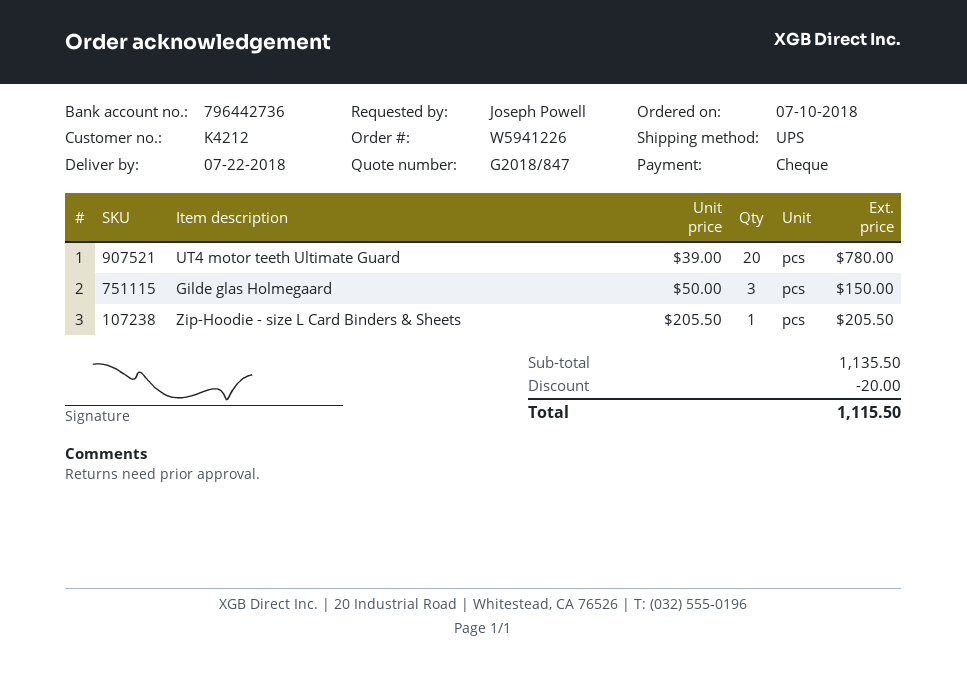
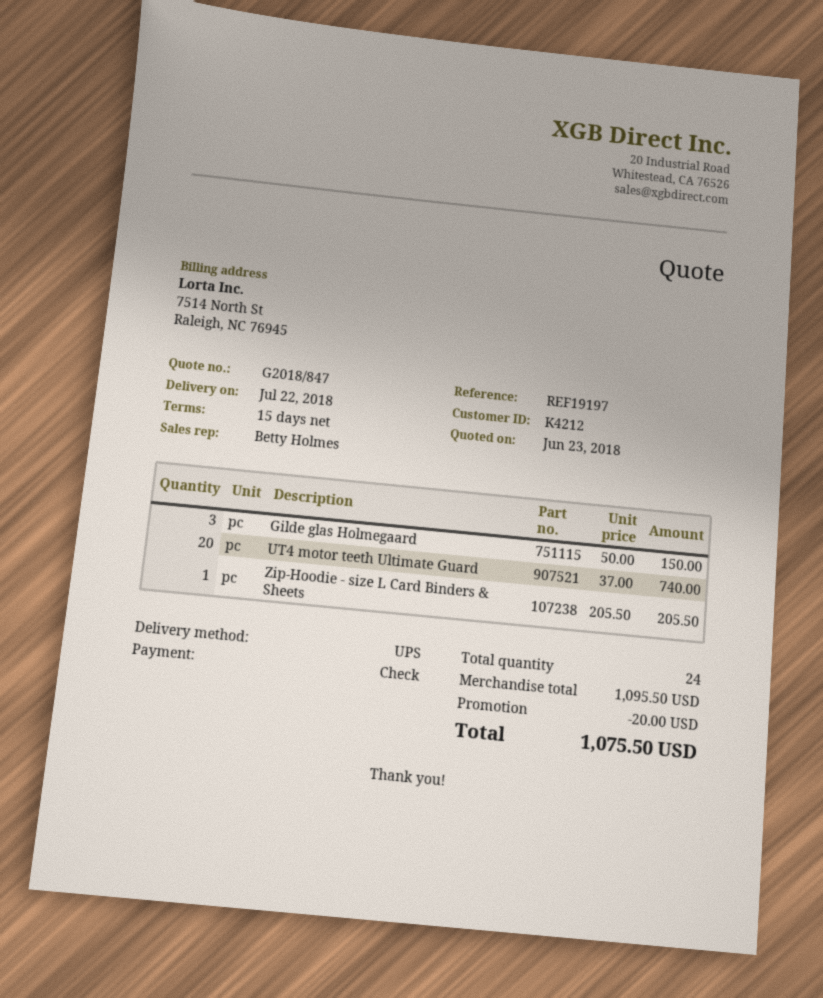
UT4 motor teeth Ultimate Guard: 20 x 39.00 = 780.00 -> 20 x 37.00 = 740.00
subtotal: 1135.50 -> 1095.50
total: 1115.50 -> 1075.50

